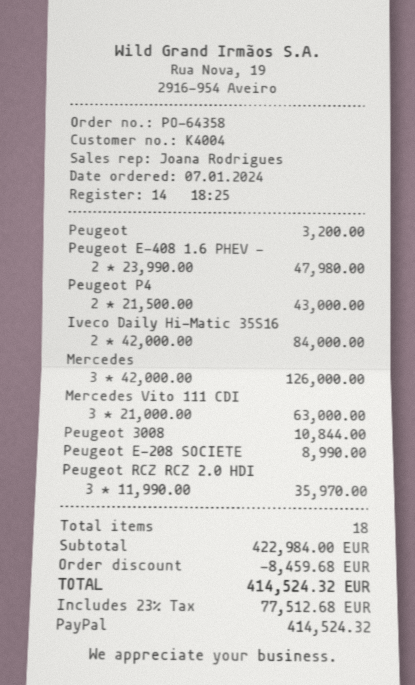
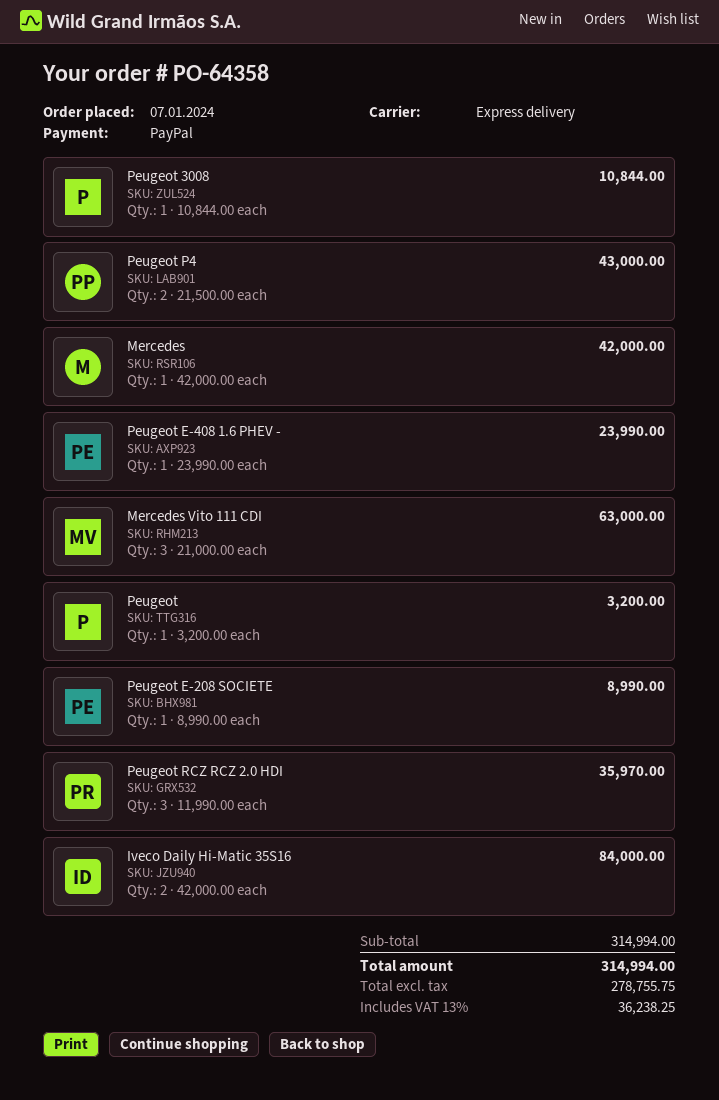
Peugeot E-408 1.6 PHEV -: 2 x 23990.00 = 47980.00 -> 1 x 23990.00 = 23990.00
Mercedes: 3 x 42000.00 = 126000.00 -> 1 x 42000.00 = 42000.00
subtotal: 422984.00 -> 314994.00
discount: 8459.68 -> none
tax: 23% = 77512.68 -> 13% = 36238.25
total: 414524.32 -> 314994.00

